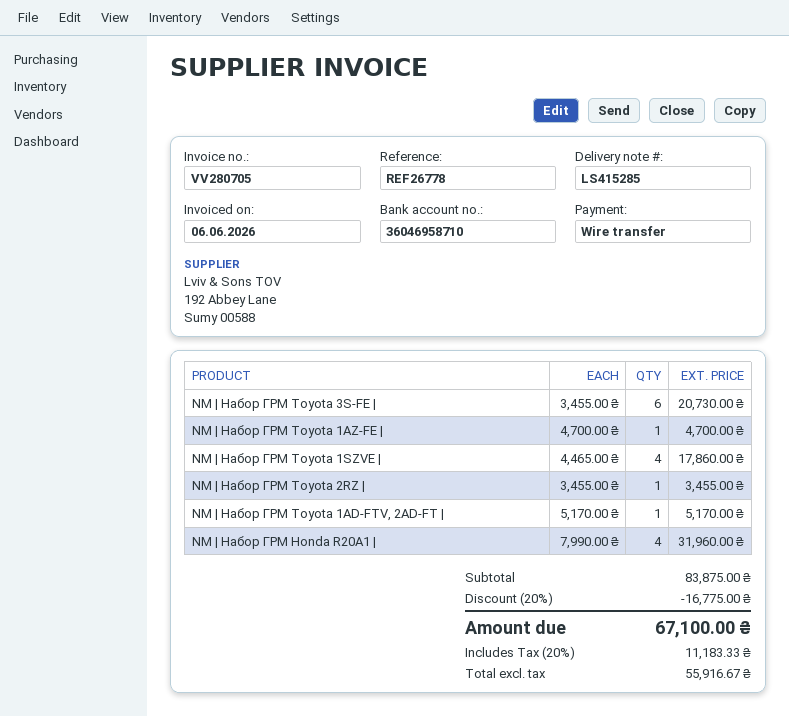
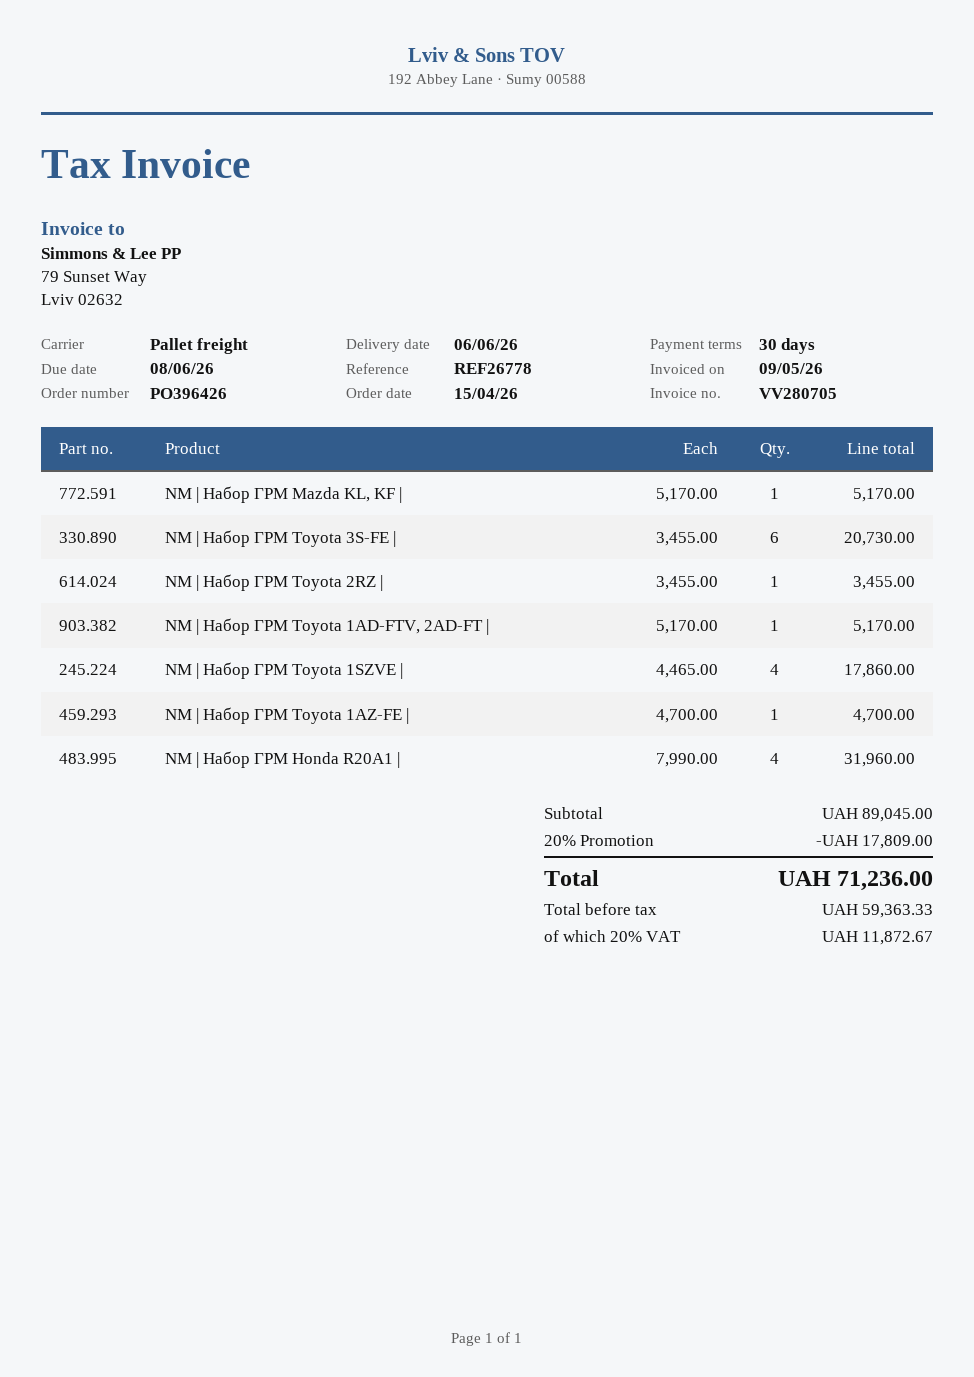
invoice date: 2026-06-06 -> 2026-05-09
NM | Набор ГРМ Mazda KL, KF |: none -> 1 x 5170.00 = 5170.00
subtotal: 83875.00 -> 89045.00
discount: 20% = 16775.00 -> 20% = 17809.00
net: 55916.67 -> 59363.33
tax: 20% = 11183.33 -> 20% = 11872.67
total: 67100.00 -> 71236.00

